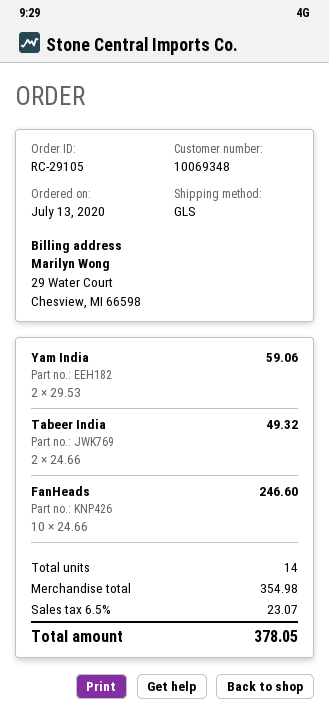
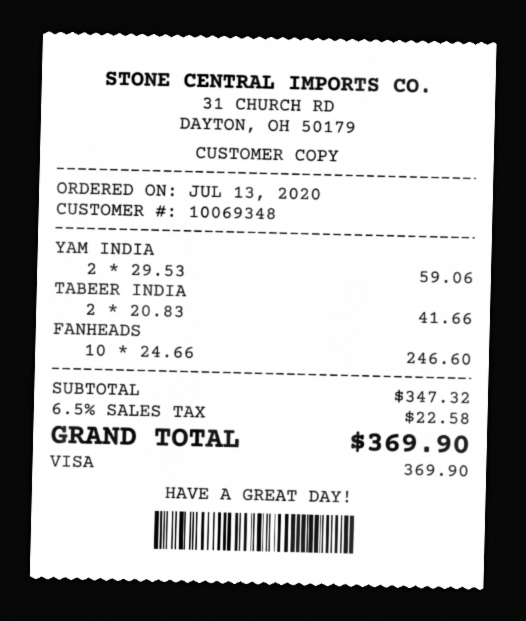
Tabeer India: 2 x 24.66 = 49.32 -> 2 x 20.83 = 41.66
subtotal: 354.98 -> 347.32
tax: 6.5% = 23.07 -> 6.5% = 22.58
total: 378.05 -> 369.90

